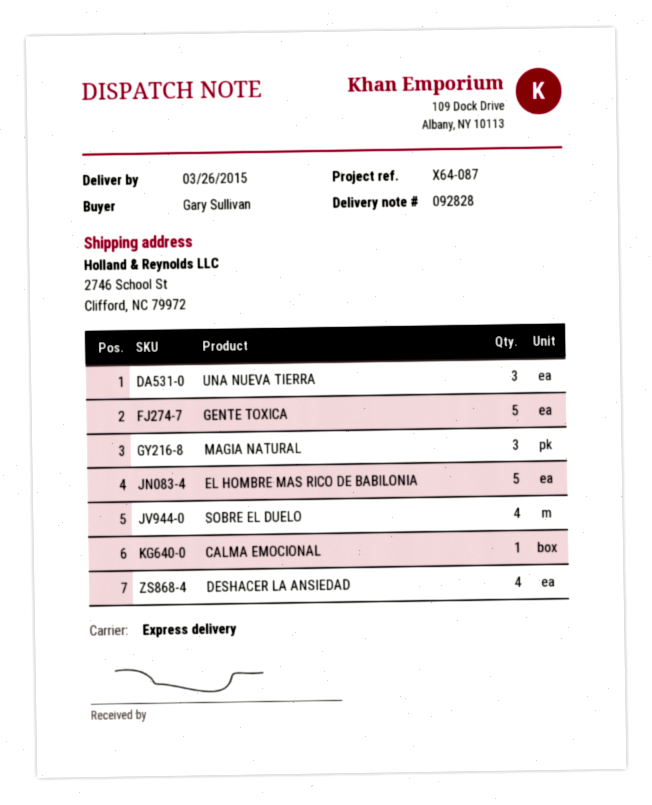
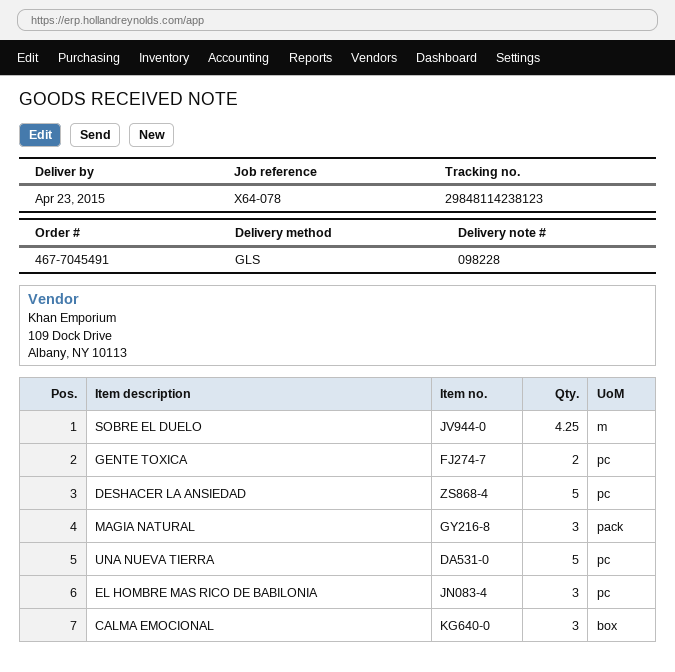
delivery note number: 092828 -> 098228
delivery date: 2015-03-26 -> 2015-04-23
reference: X64-087 -> X64-078
shipping method: express -> GLS
UNA NUEVA TIERRA: 3 -> 5
GENTE TOXICA: 5 -> 2
EL HOMBRE MAS RICO DE BABILONIA: 5 -> 3
SOBRE EL DUELO: 4 -> 4.25
CALMA EMOCIONAL: 1 -> 3
DESHACER LA ANSIEDAD: 4 -> 5

